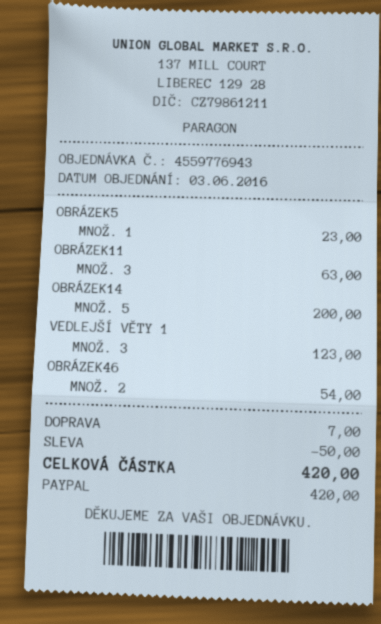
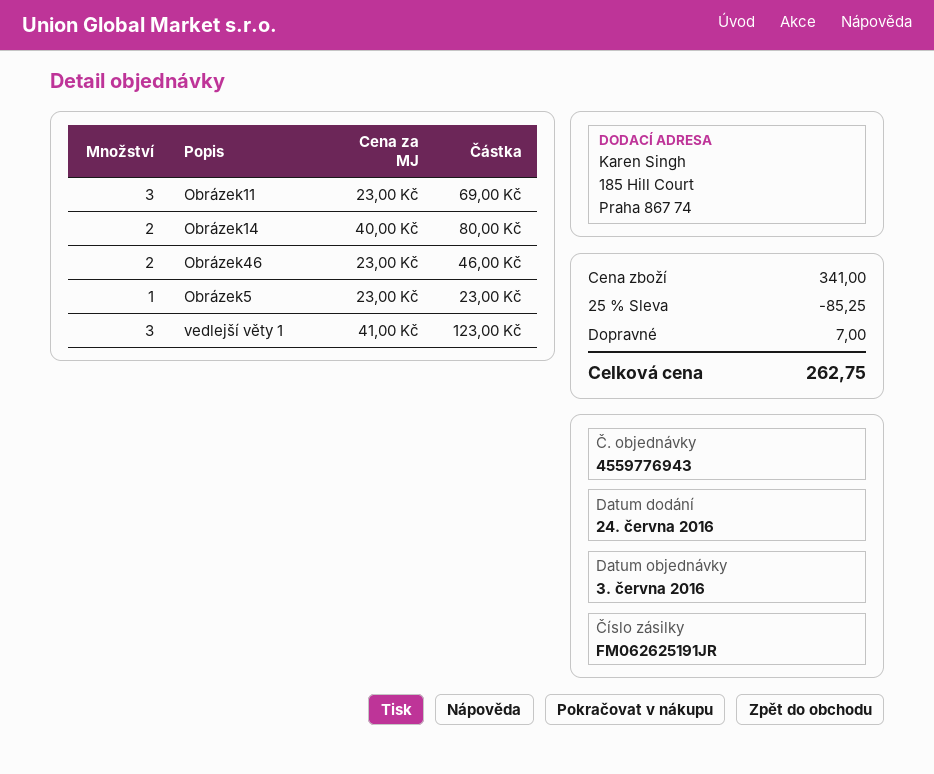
OBRÁZEK11: 3 for 63.00 -> 3 for 69.00
OBRÁZEK14: 5 for 200.00 -> 2 for 80.00
OBRÁZEK46: 2 for 54.00 -> 2 for 46.00
discount: 50.00 -> 85.25
total: 420.00 -> 262.75

